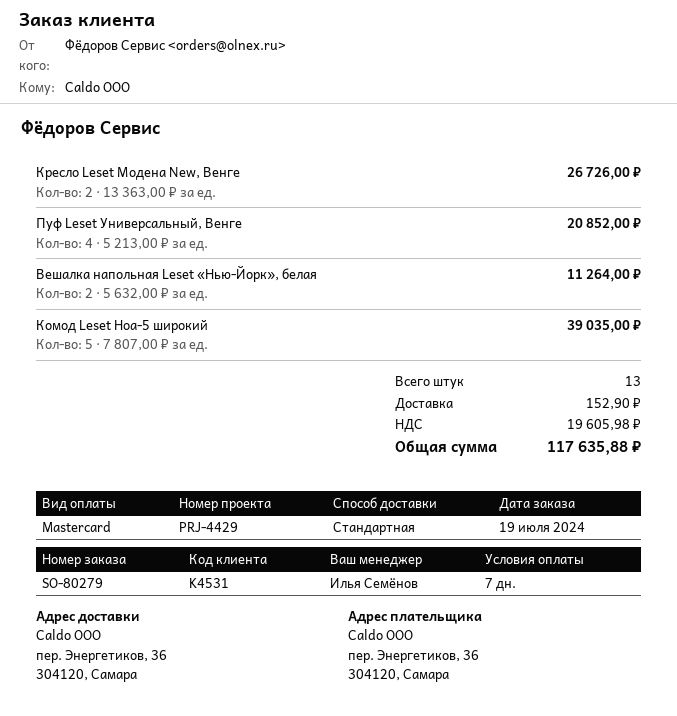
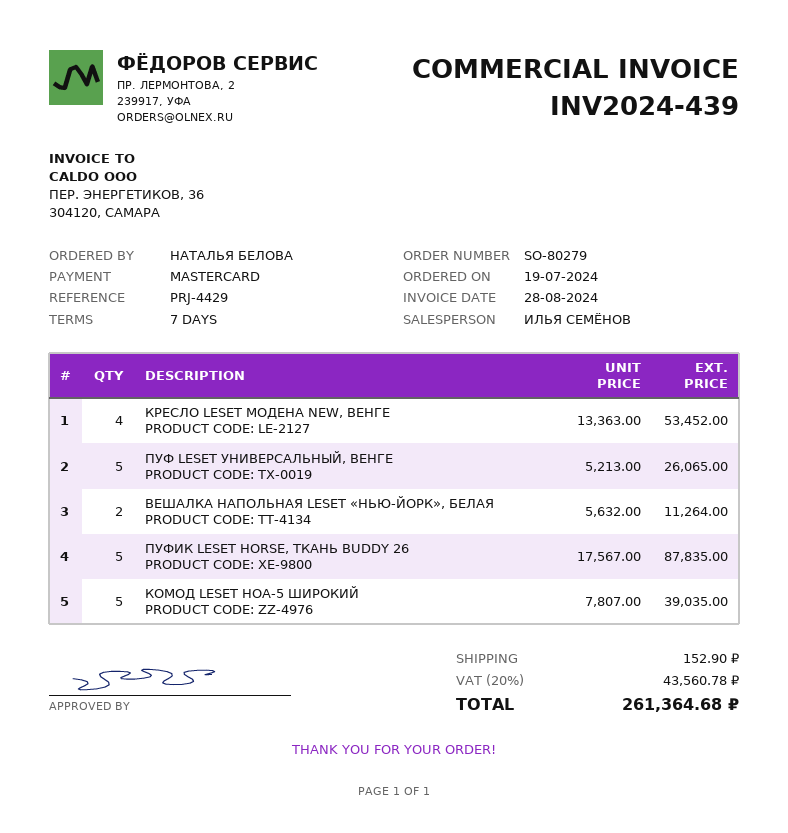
Кресло Leset Модена New, Венге: 2 x 13363.00 = 26726.00 -> 4 x 13363.00 = 53452.00
Пуф Leset Универсальный, Венге: 4 x 5213.00 = 20852.00 -> 5 x 5213.00 = 26065.00
ПУФИК LESET HORSE, ТКАНЬ BUDDY 26: none -> 5 x 17567.00 = 87835.00
tax: 19605.98 -> 43560.78
total: 117635.88 -> 261364.68

